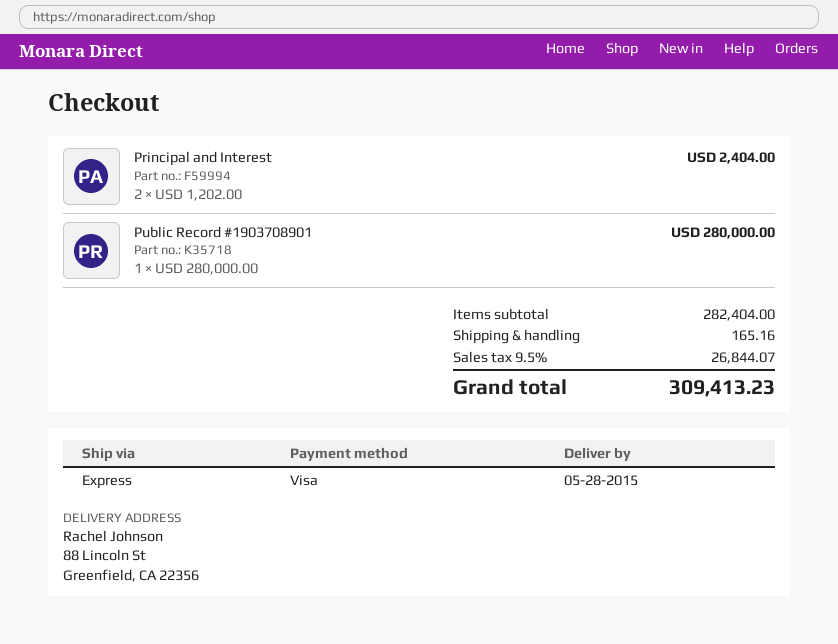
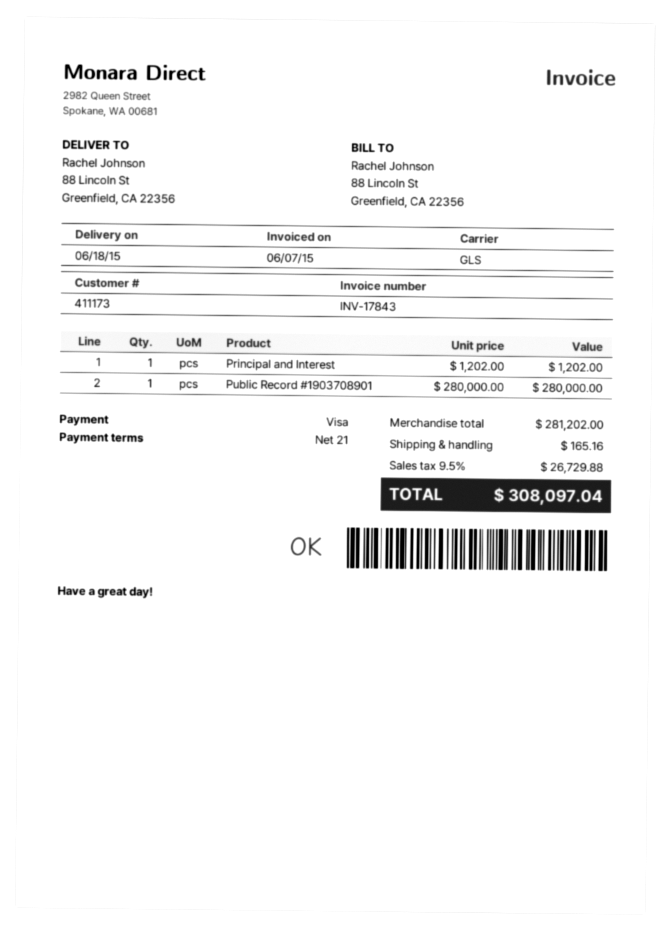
delivery date: 2015-05-28 -> 2015-06-18
shipping method: express -> GLS
Principal and Interest: 2 x 1202.00 = 2404.00 -> 1 x 1202.00 = 1202.00
subtotal: 282404.00 -> 281202.00
tax: 9.5% = 26844.07 -> 9.5% = 26729.88
total: 309413.23 -> 308097.04

